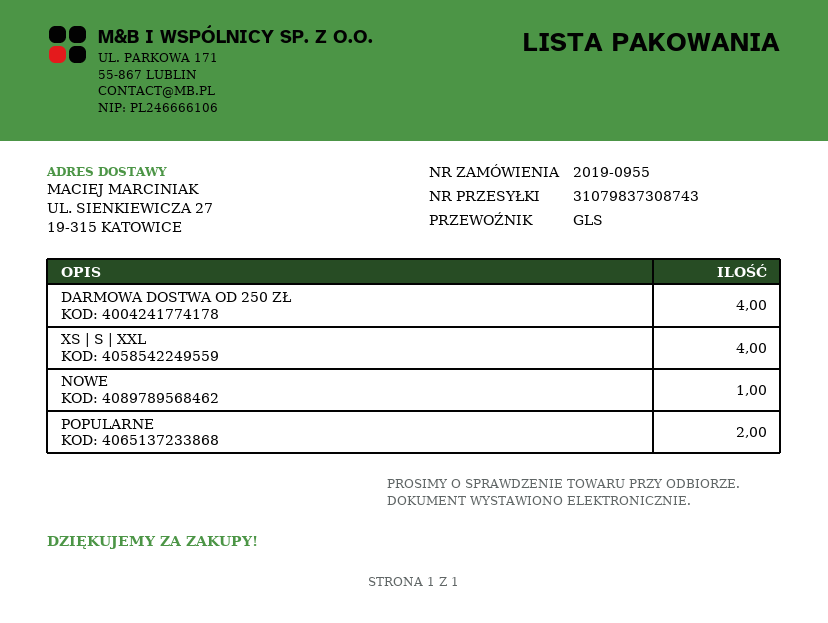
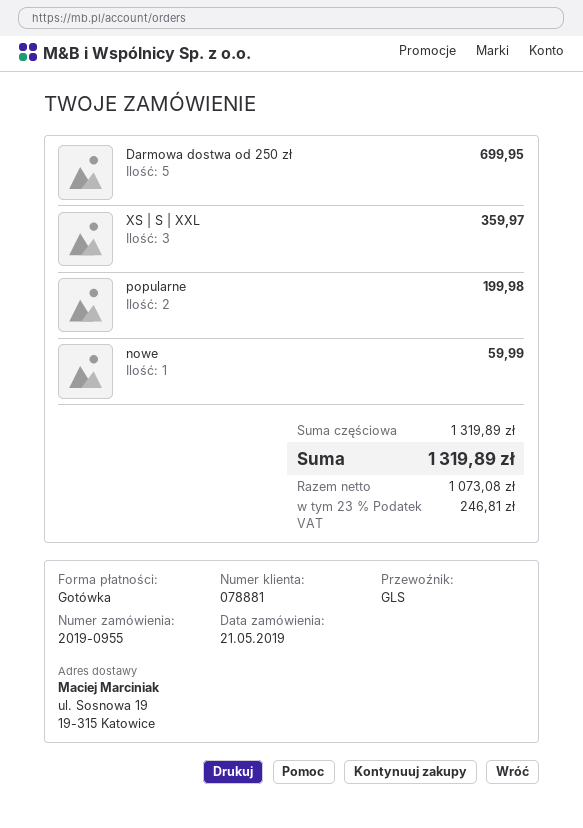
ship to: UL. SIENKIEWICZA 27, 19-315 KATOWICE -> ul. Sosnowa 19, 19-315 Katowice
DARMOWA DOSTWA OD 250 ZŁ: 4 -> 5
XS | S | XXL: 4 -> 3

